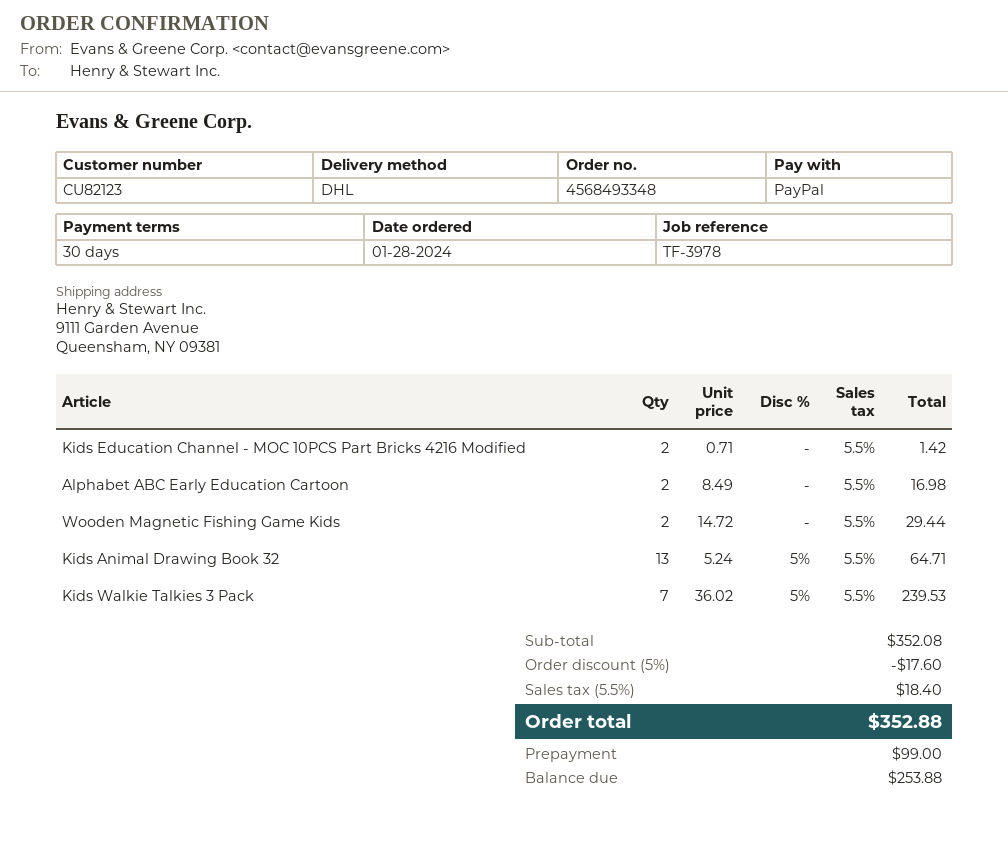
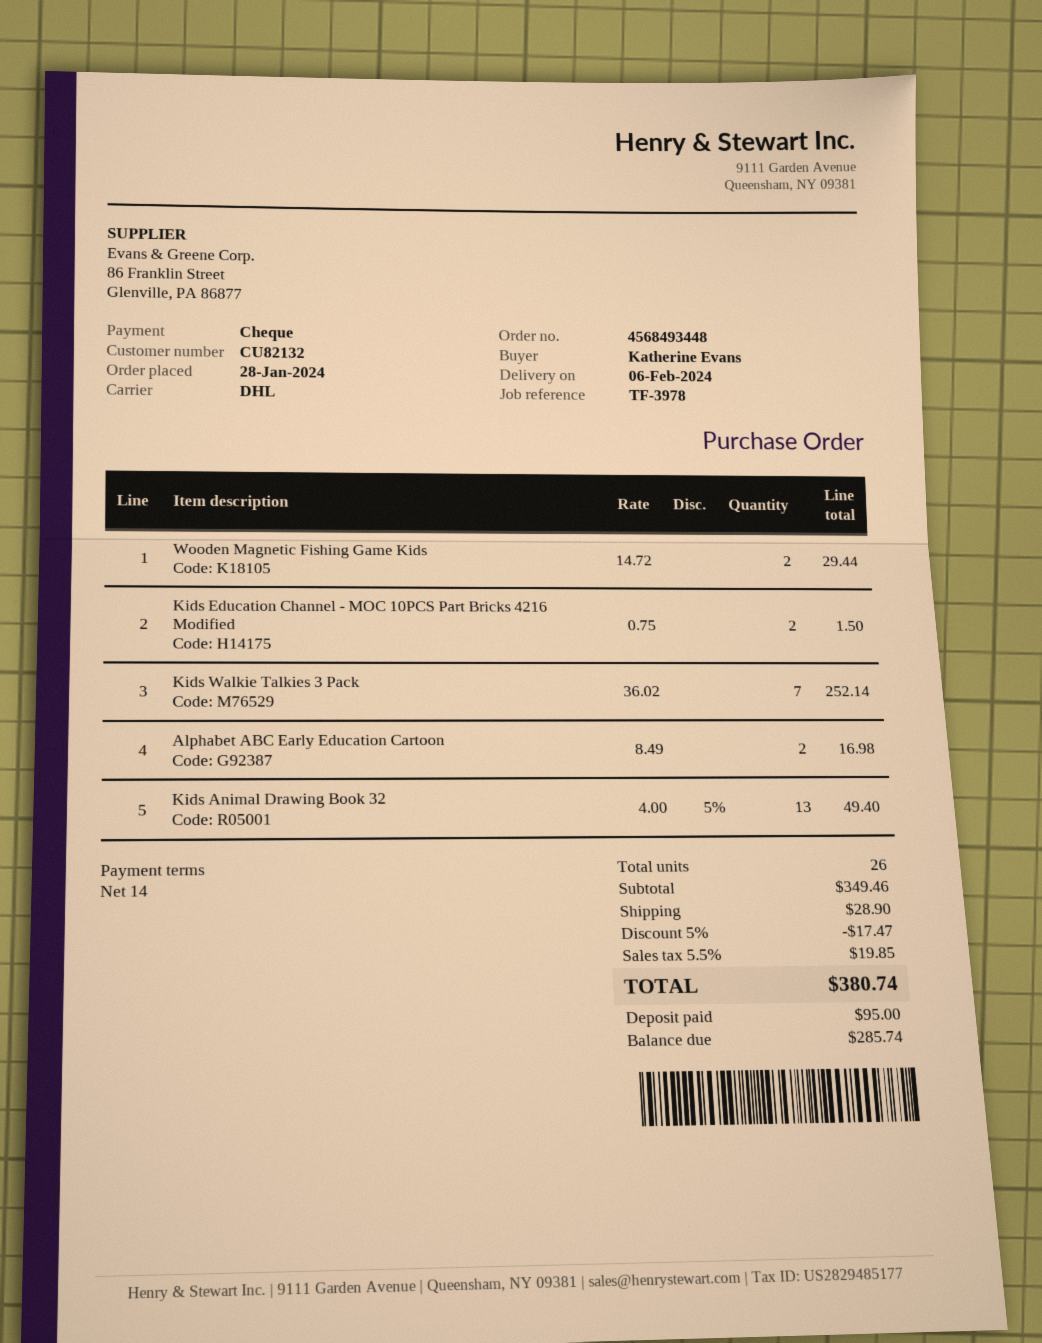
order number: 4568493348 -> 4568493448
payment terms: 30 days -> 14 days
customer number: CU82123 -> CU82132
payment method: PayPal -> cheque
Kids Education Channel - MOC 10PCS Part Bricks 4216 Modified: 2 x 0.71 = 1.42 -> 2 x 0.75 = 1.50
Kids Animal Drawing Book 32: 13 x 5.24 - 5% = 64.71 -> 13 x 4.00 - 5% = 49.40
Kids Walkie Talkies 3 Pack: 7 x 36.02 - 5% = 239.53 -> 7 x 36.02 = 252.14
subtotal: 352.08 -> 349.46
discount: 5% = 17.60 -> 5% = 17.47
shipping: none -> 28.90
tax: 5.5% = 18.40 -> 5.5% = 19.85
total: 352.88 -> 380.74
deposit: 99.00 -> 95.00
balance: 253.88 -> 285.74

